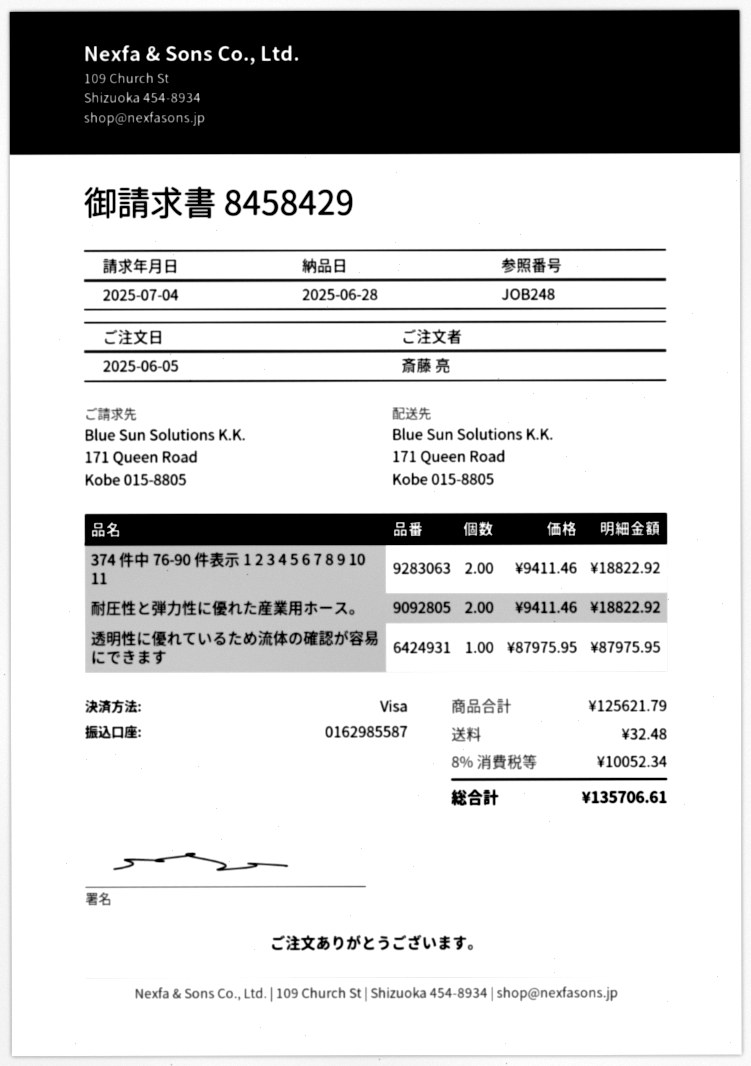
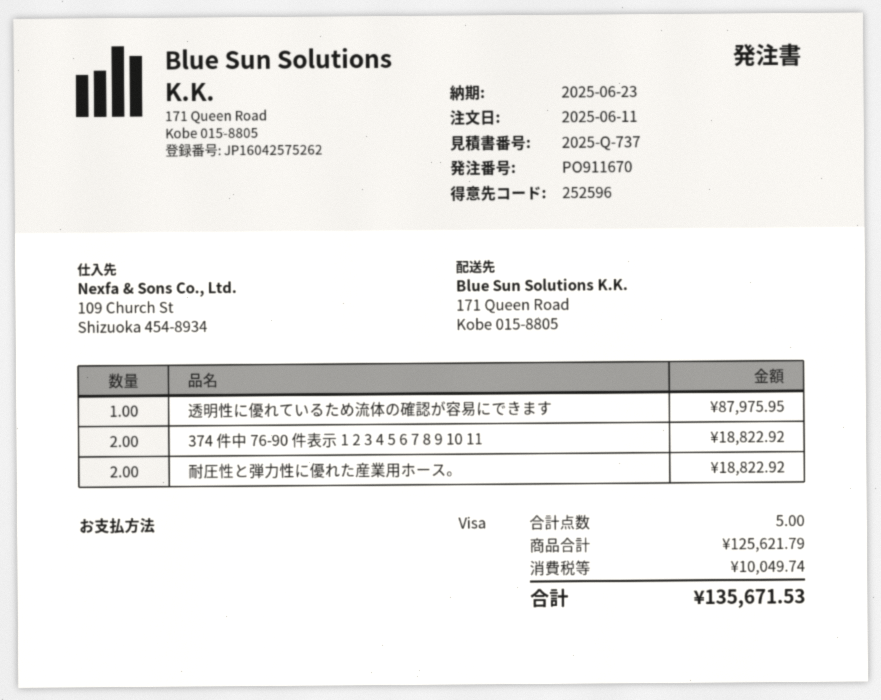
order date: 2025-06-05 -> 2025-06-11
delivery date: 2025-06-28 -> 2025-06-23
shipping: 32.48 -> none
tax: 10052.34 -> 10049.74
total: 135706.61 -> 135671.53

